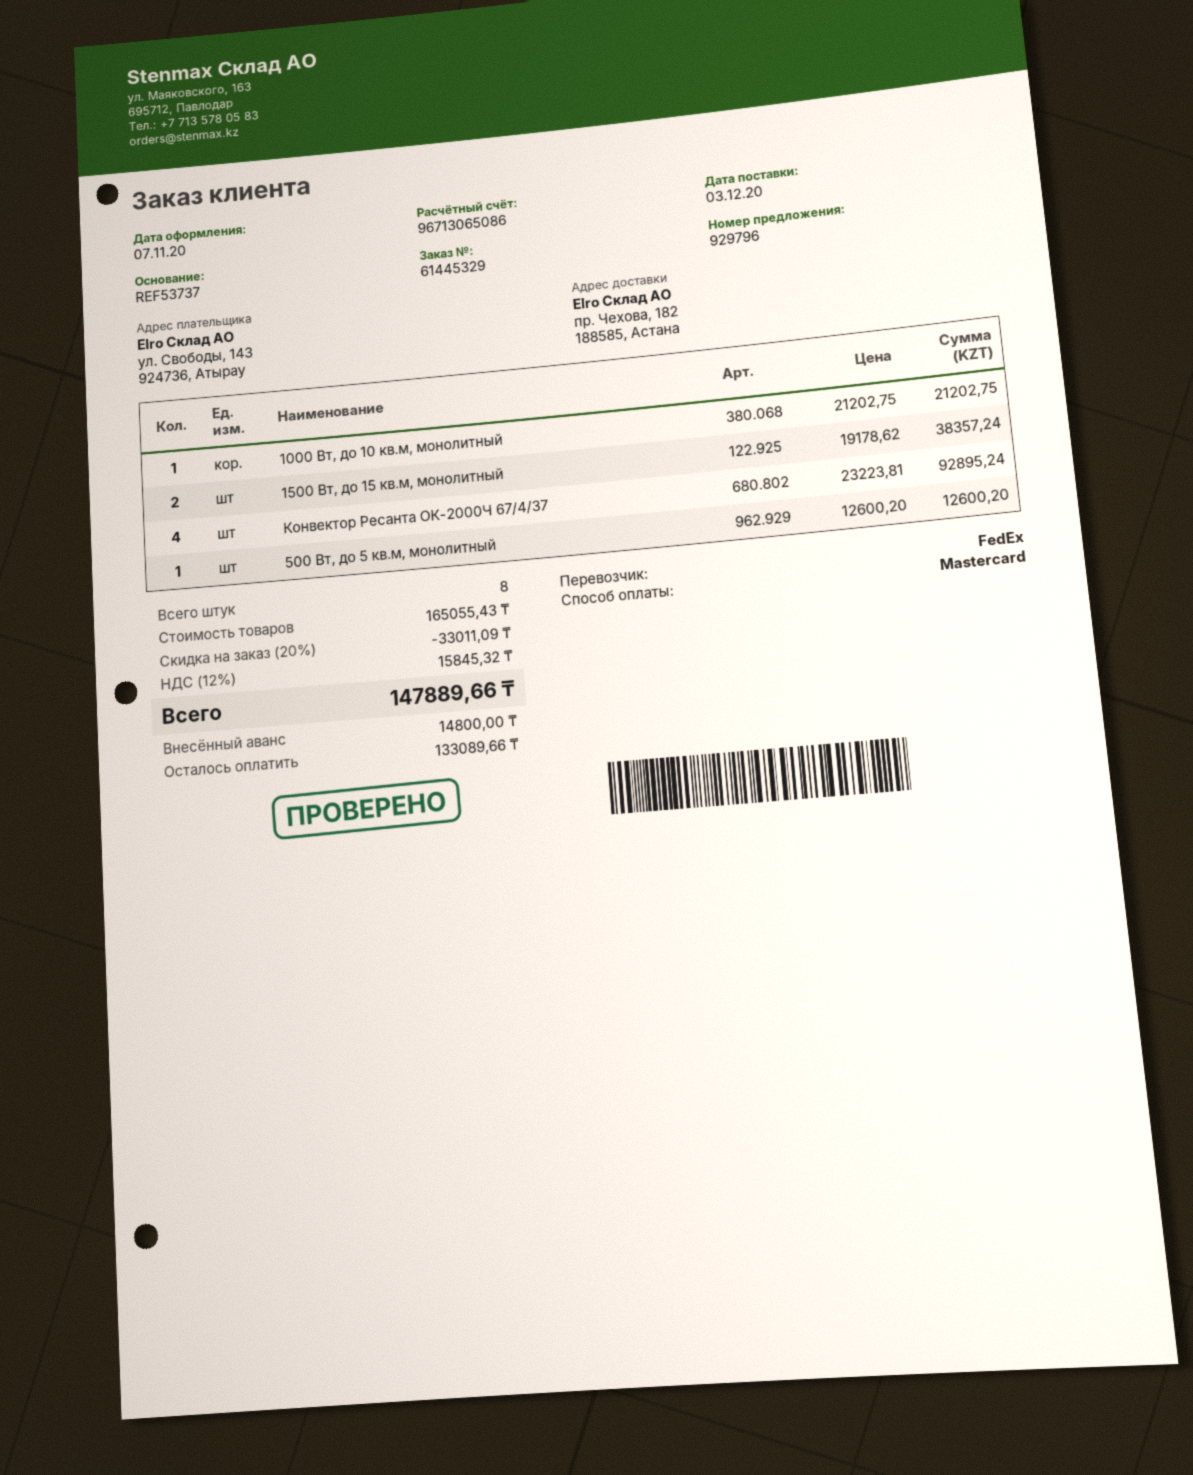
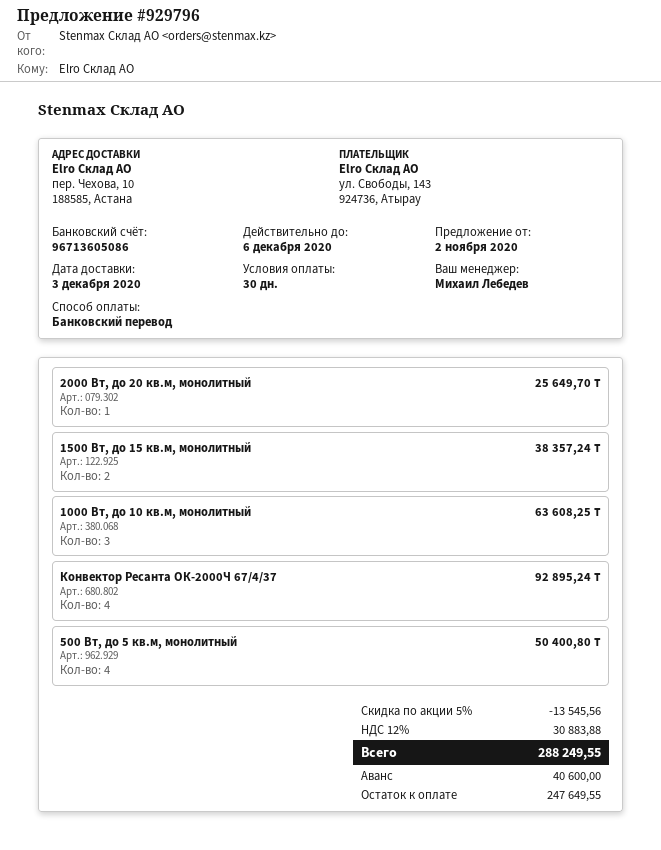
payment method: Mastercard -> bank transfer
bank account: 96713065086 -> 96713605086
ship to: пр. Чехова, 182, 188585, Астана -> пер. Чехова, 10, 188585, Астана
1000 Вт, до 10 кв.м, монолитный: 1 for 21202.75 -> 3 for 63608.25
500 Вт, до 5 кв.м, монолитный: 1 for 12600.20 -> 4 for 50400.80
2000 Вт, до 20 кв.м, монолитный: none -> 1 for 25649.70
discount: 20% = 33011.09 -> 5% = 13545.56
tax: 12% = 15845.32 -> 12% = 30883.88
total: 147889.66 -> 288249.55
deposit: 14800.00 -> 40600.00
balance: 133089.66 -> 247649.55

